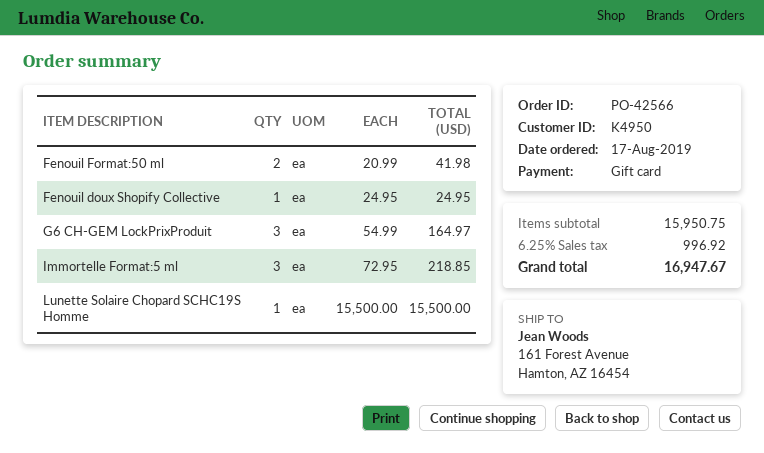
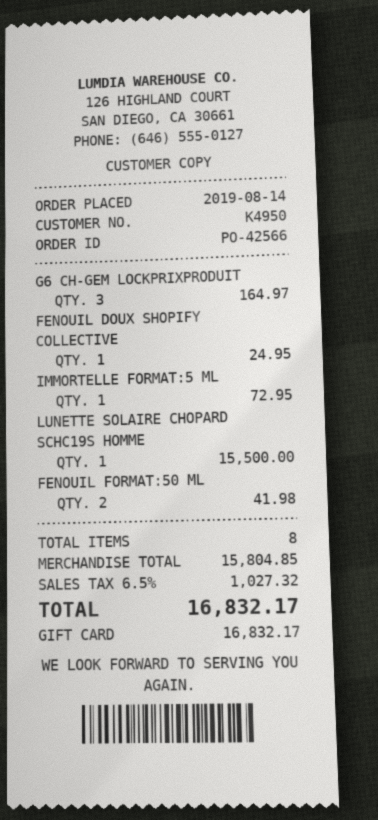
order date: 2019-08-17 -> 2019-08-14
Immortelle Format:5 ml: 3 for 218.85 -> 1 for 72.95
subtotal: 15950.75 -> 15804.85
tax: 6.25% = 996.92 -> 6.5% = 1027.32
total: 16947.67 -> 16832.17

